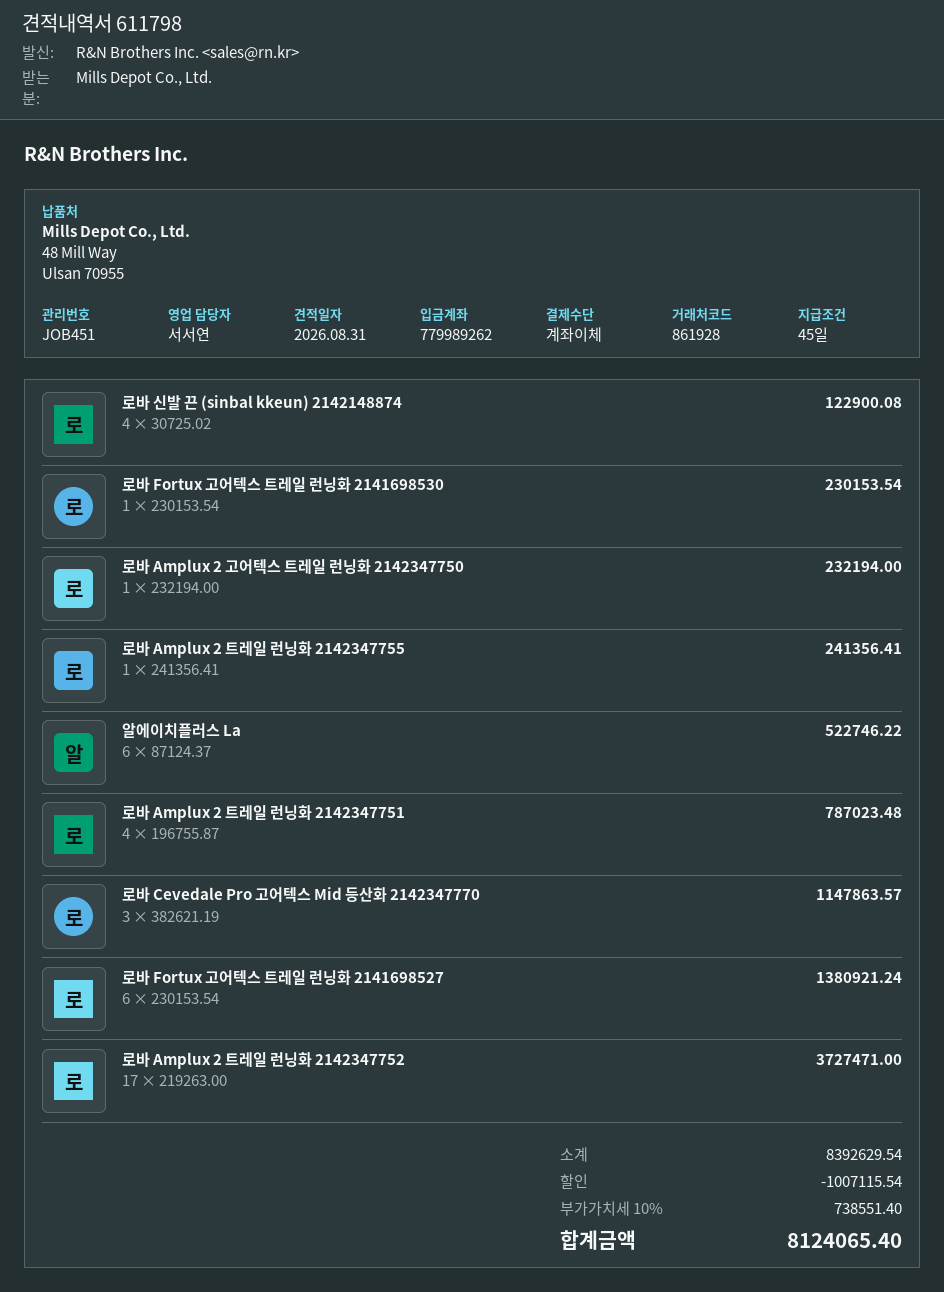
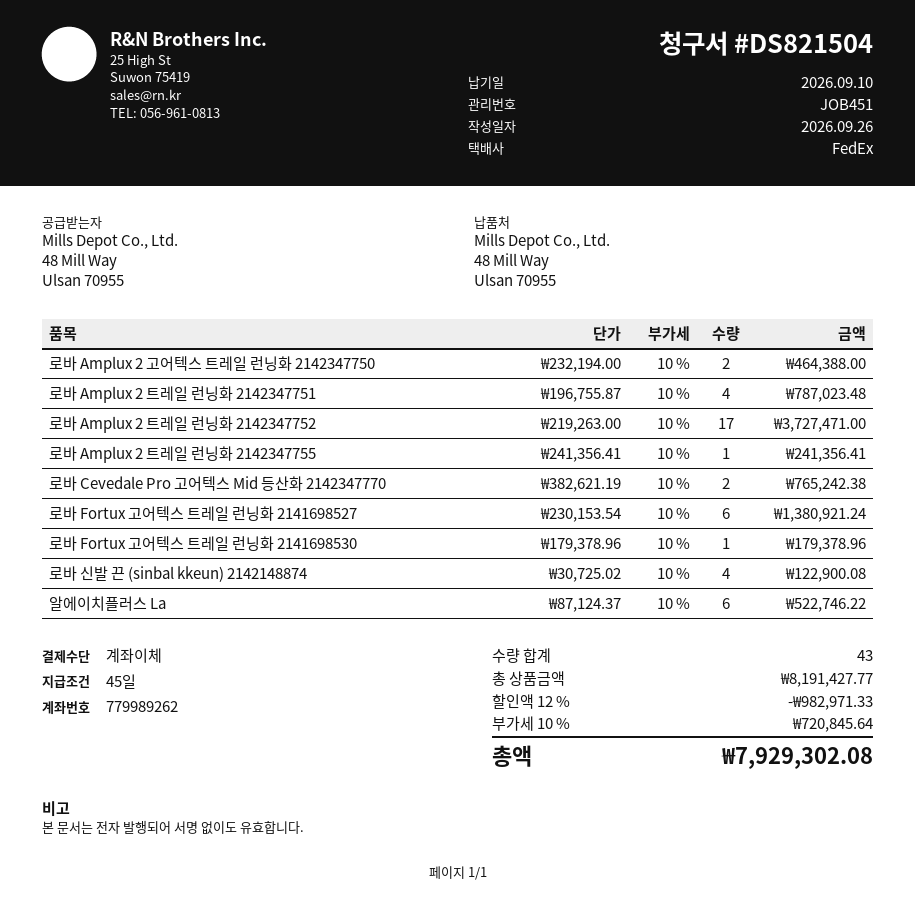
로바 Fortux 고어텍스 트레일 런닝화 2141698530: 1 x 230153.54 = 230153.54 -> 1 x 179378.96 = 179378.96
로바 Amplux 2 고어텍스 트레일 런닝화 2142347750: 1 x 232194.00 = 232194.00 -> 2 x 232194.00 = 464388.00
로바 Cevedale Pro 고어텍스 Mid 등산화 2142347770: 3 x 382621.19 = 1147863.57 -> 2 x 382621.19 = 765242.38
subtotal: 8392629.54 -> 8191427.77
discount: 1007115.54 -> 982971.33
tax: 10% = 738551.40 -> 10% = 720845.64
total: 8124065.40 -> 7929302.08

